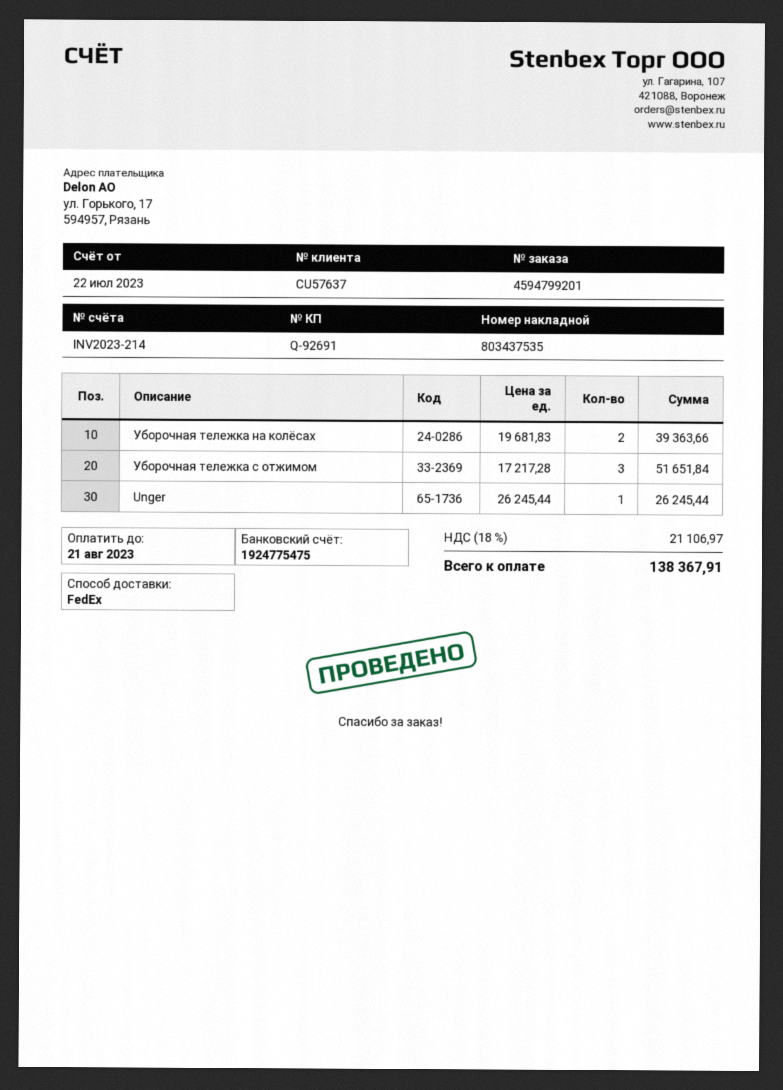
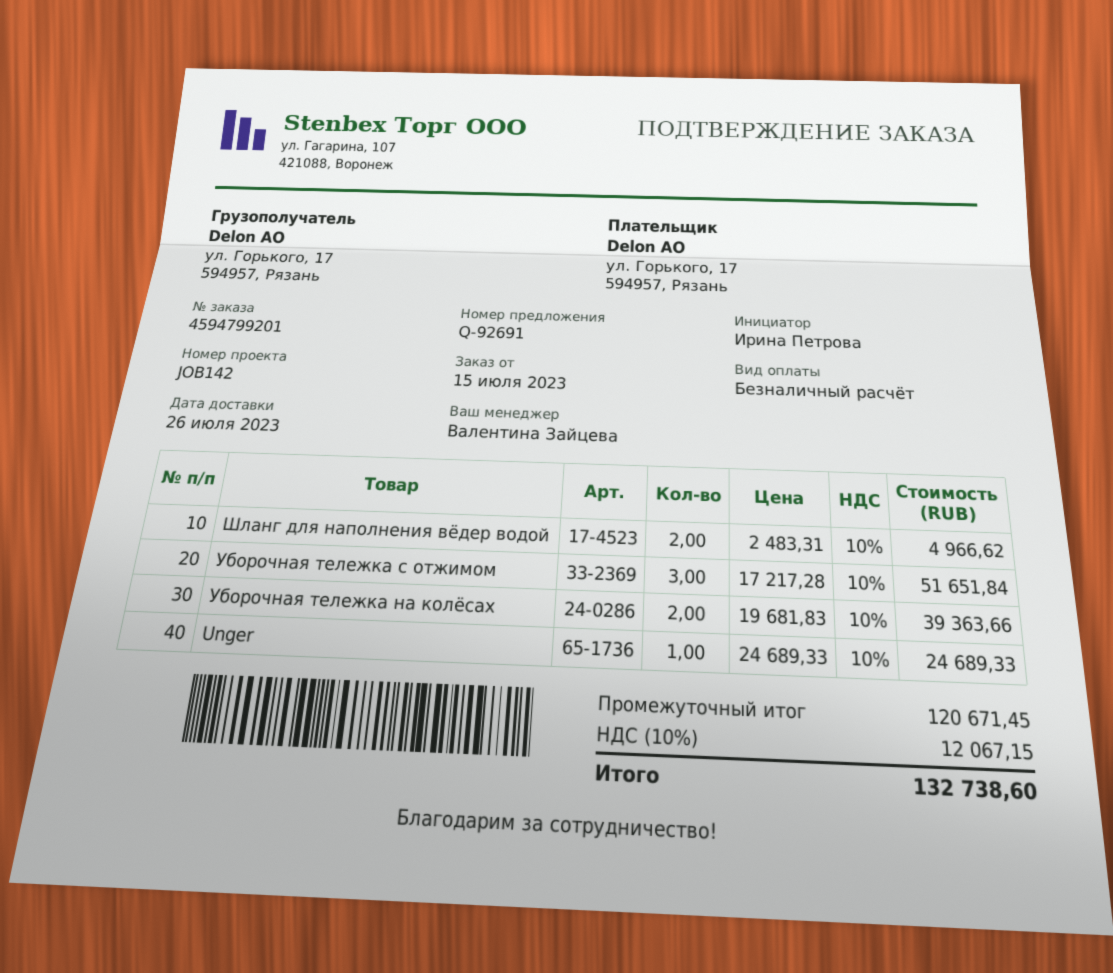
Unger: 1 x 26245.44 = 26245.44 -> 1 x 24689.33 = 24689.33
Шланг для наполнения вёдер водой: none -> 2 x 2483.31 = 4966.62
tax: 18% = 21106.97 -> 10% = 12067.15
total: 138367.91 -> 132738.60

